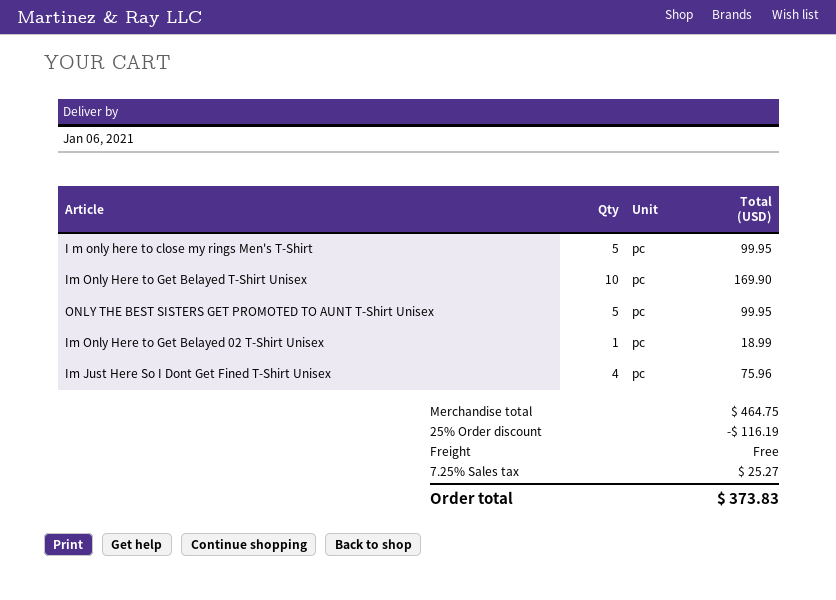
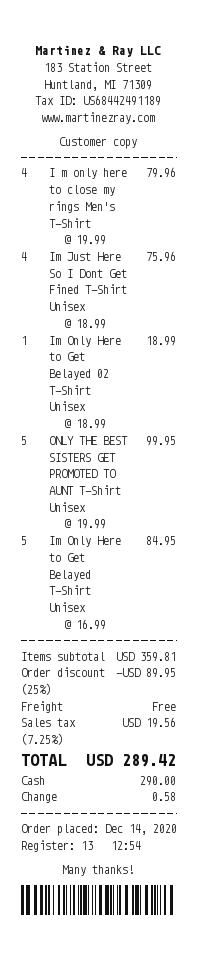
I m only here to close my rings Men's T-Shirt: 5 for 99.95 -> 4 for 79.96
Im Only Here to Get Belayed T-Shirt Unisex: 10 for 169.90 -> 5 for 84.95
subtotal: 464.75 -> 359.81
discount: 25% = 116.19 -> 25% = 89.95
tax: 7.25% = 25.27 -> 7.25% = 19.56
total: 373.83 -> 289.42

